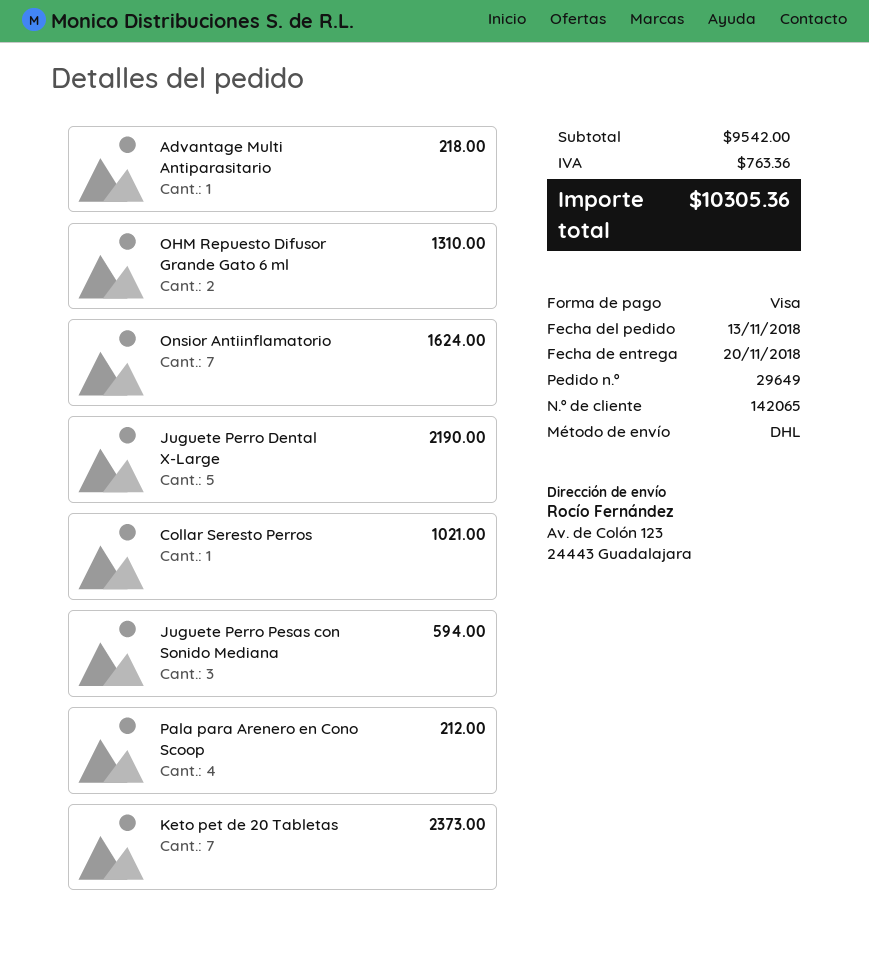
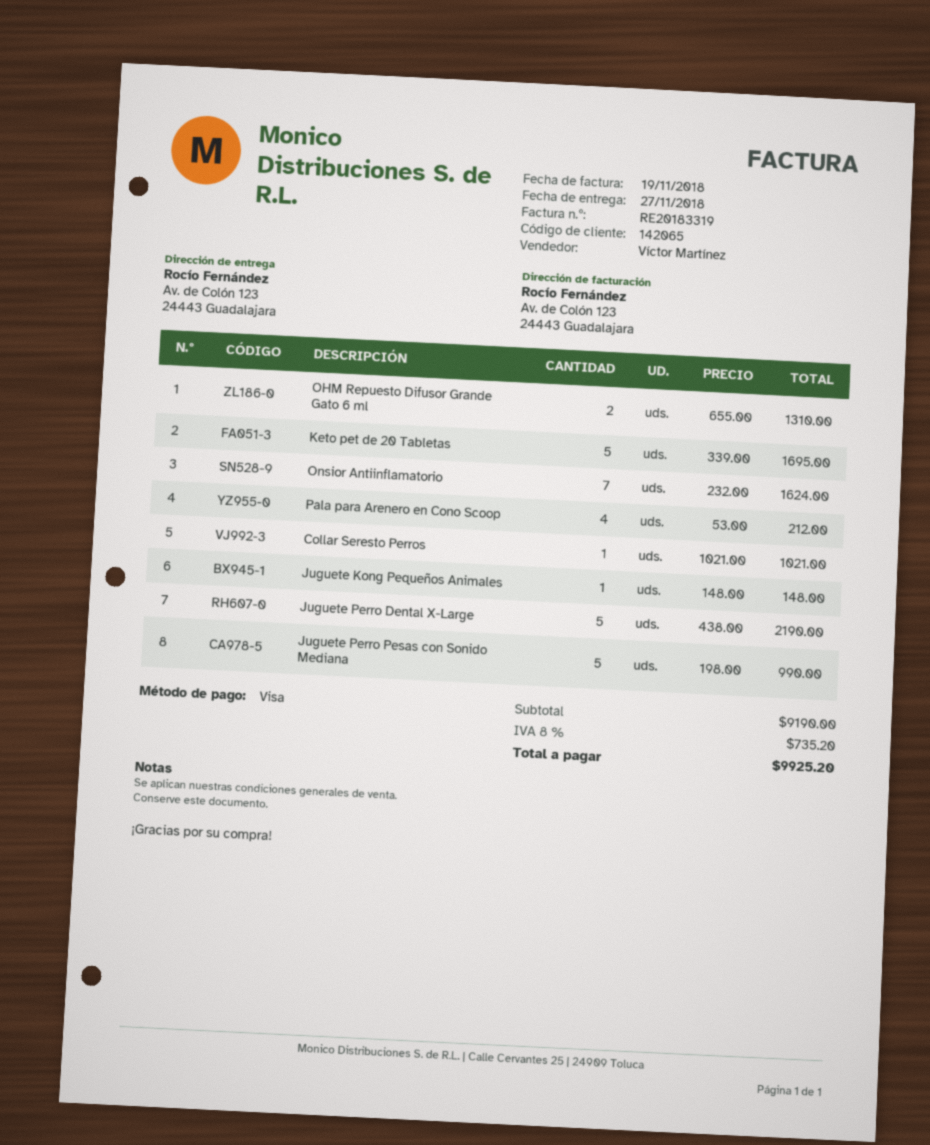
delivery date: 2018-11-20 -> 2018-11-27
Advantage Multi Antiparasitario: 1 for 218.00 -> none
Juguete Perro Pesas con Sonido Mediana: 3 for 594.00 -> 5 for 990.00
Keto pet de 20 Tabletas: 7 for 2373.00 -> 5 for 1695.00
Juguete Kong Pequeños Animales: none -> 1 for 148.00
subtotal: 9542.00 -> 9190.00
tax: 763.36 -> 735.20
total: 10305.36 -> 9925.20

